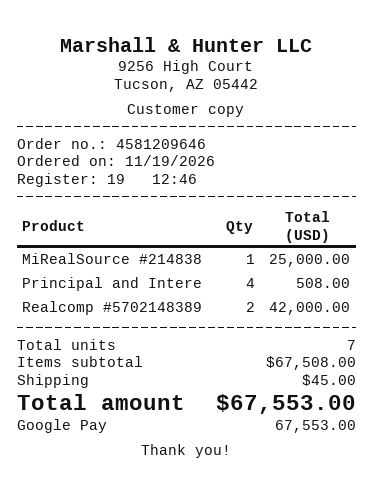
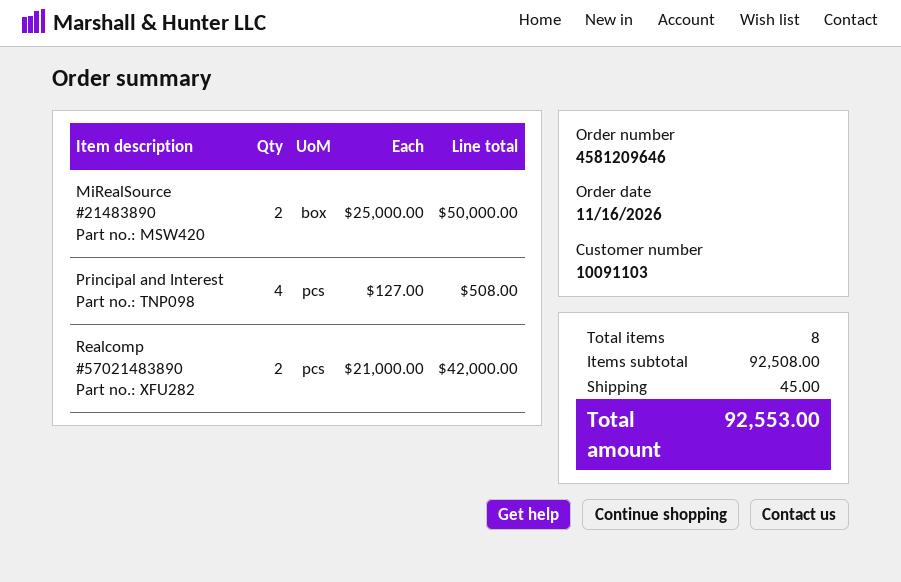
order date: 2026-11-19 -> 2026-11-16
MiRealSource #214838: 1 for 25000.00 -> 2 for 50000.00
total quantity: 7 -> 8
subtotal: 67508.00 -> 92508.00
total: 67553.00 -> 92553.00

